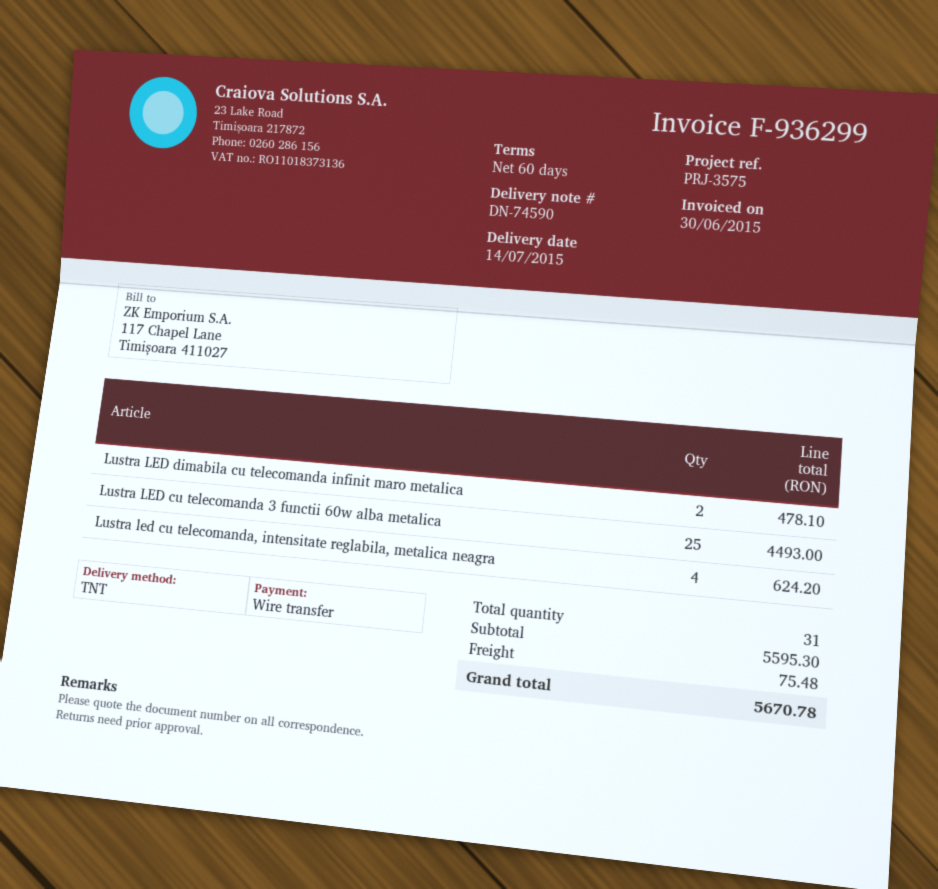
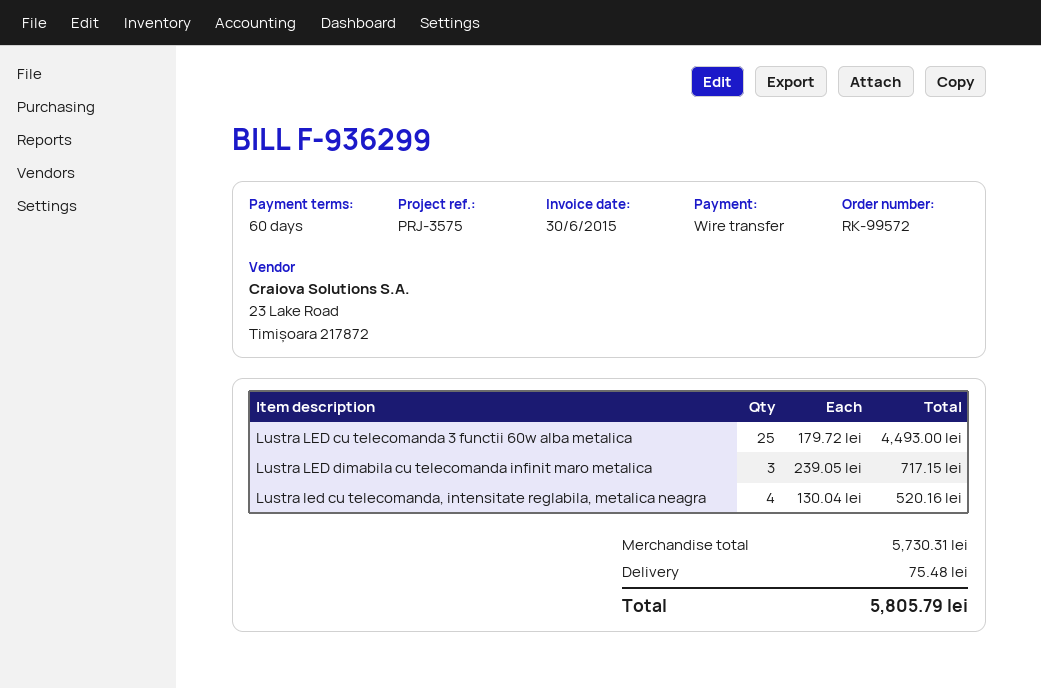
Lustra LED dimabila cu telecomanda infinit maro metalica: 2 for 478.10 -> 3 for 717.15
Lustra led cu telecomanda, intensitate reglabila, metalica neagra: 4 for 624.20 -> 4 for 520.16
subtotal: 5595.30 -> 5730.31
total: 5670.78 -> 5805.79

